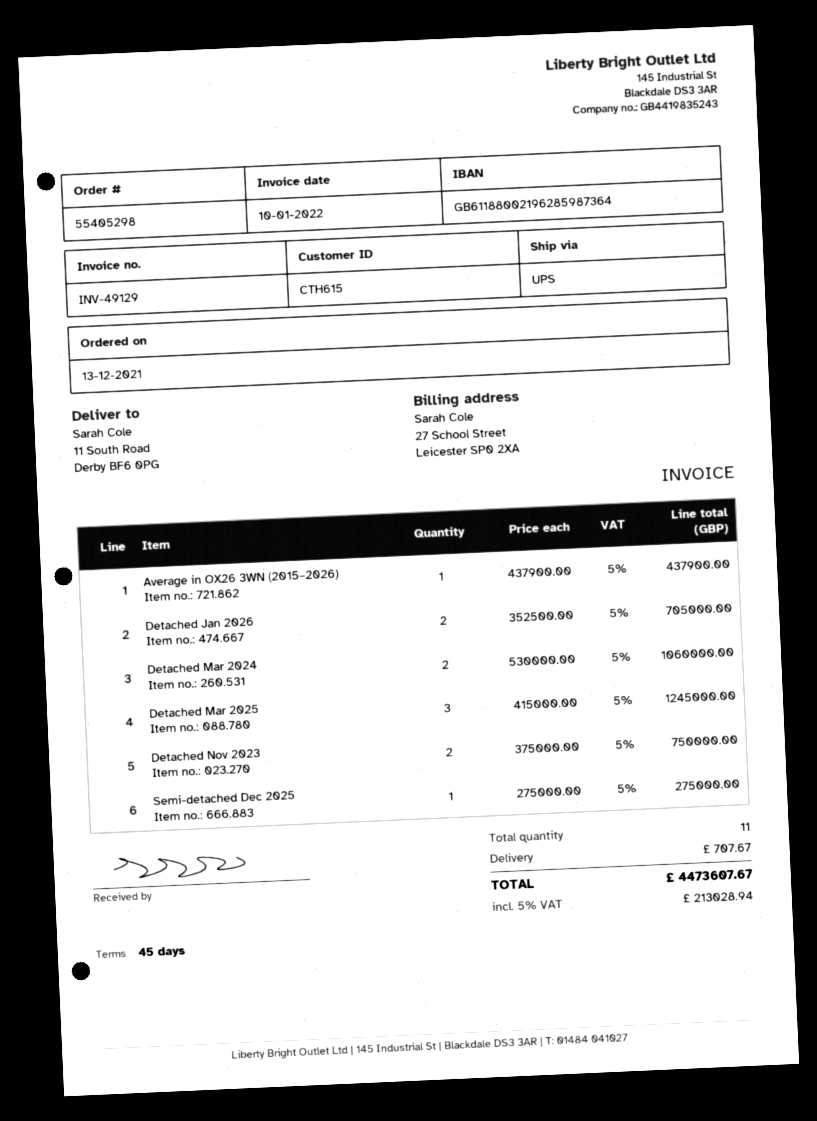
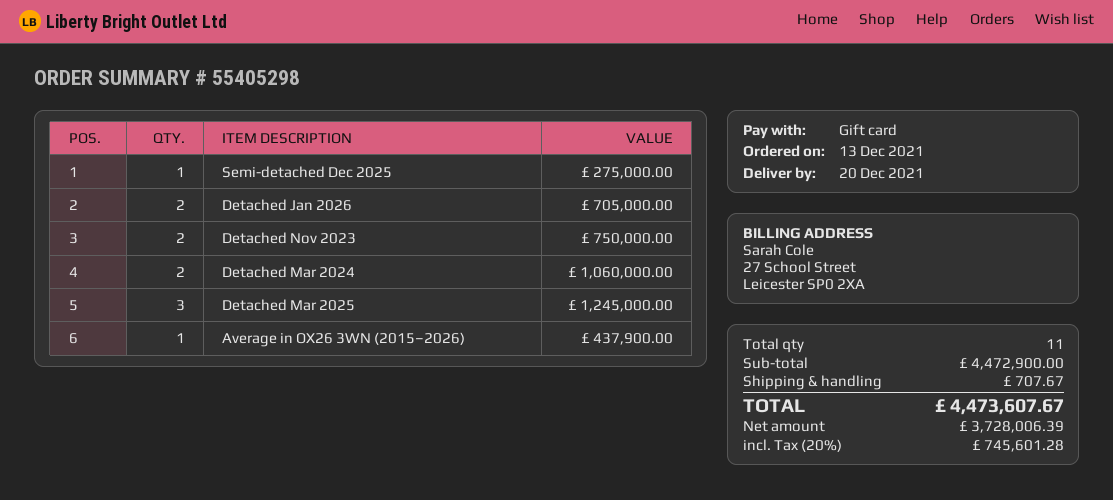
tax: 5% = 213028.94 -> 20% = 745601.28

